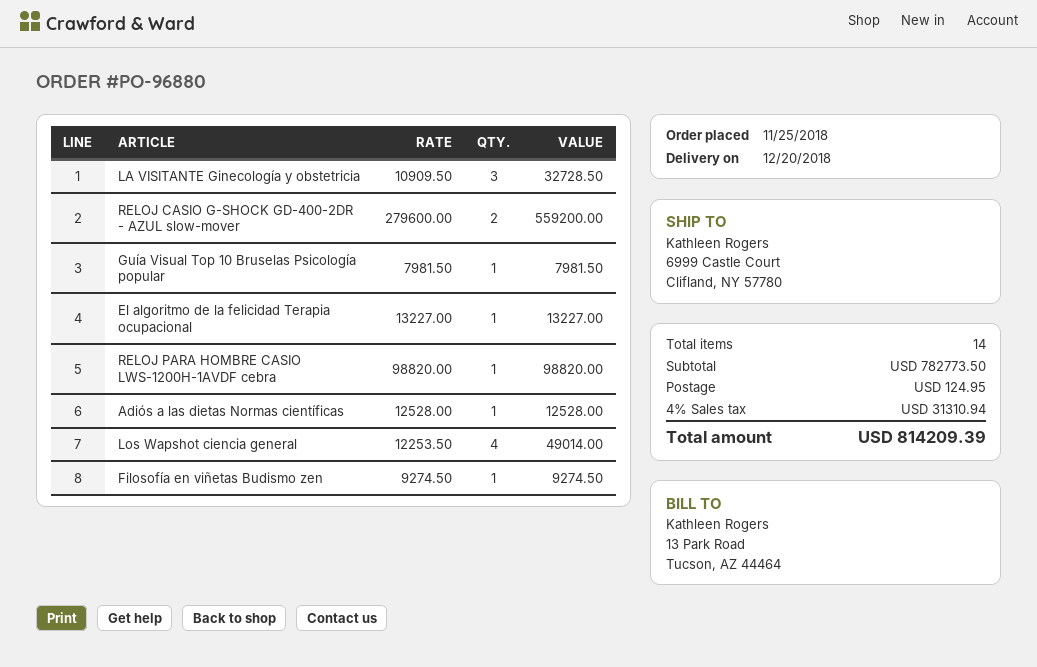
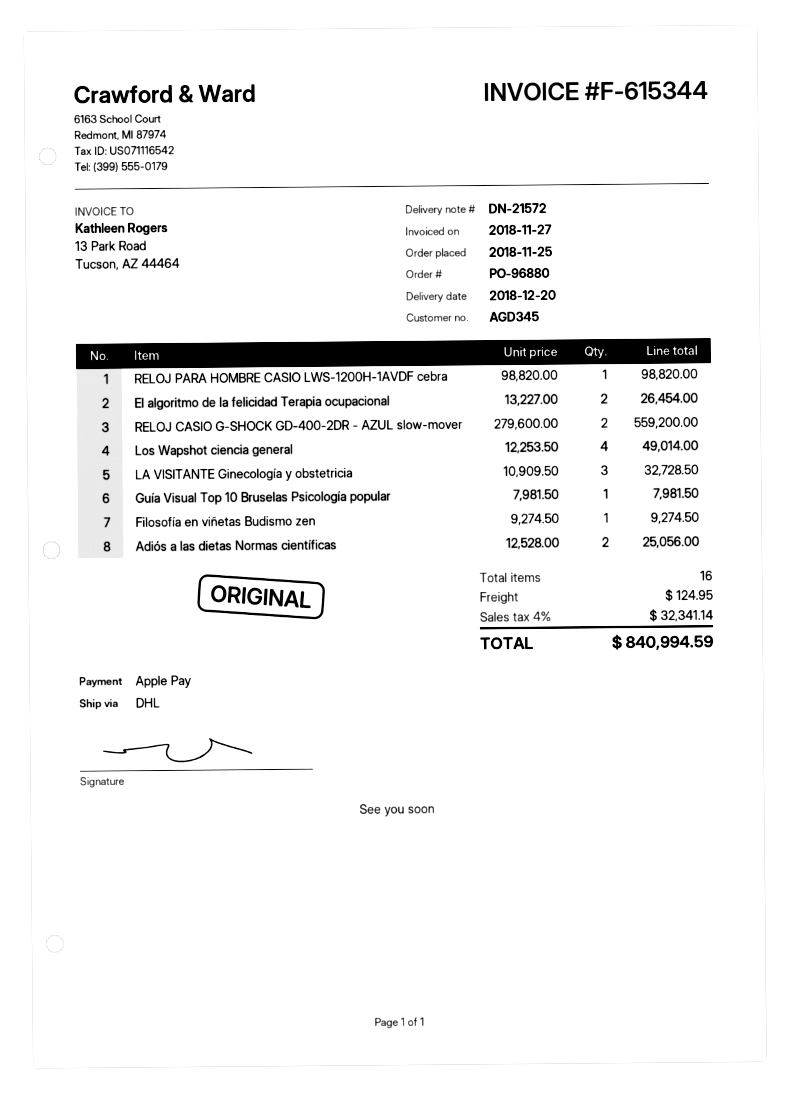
El algoritmo de la felicidad Terapia ocupacional: 1 x 13227.00 = 13227.00 -> 2 x 13227.00 = 26454.00
Adiós a las dietas Normas científicas: 1 x 12528.00 = 12528.00 -> 2 x 12528.00 = 25056.00
total quantity: 14 -> 16
tax: 4% = 31310.94 -> 4% = 32341.14
total: 814209.39 -> 840994.59

